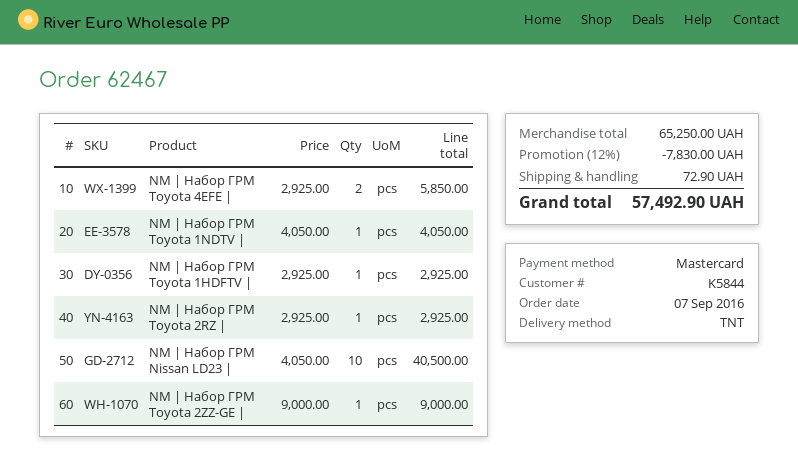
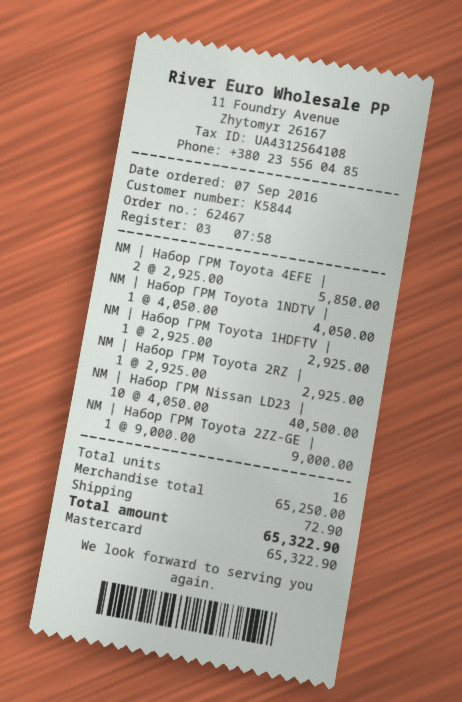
discount: 12% = 7830.00 -> none
total: 57492.90 -> 65322.90

